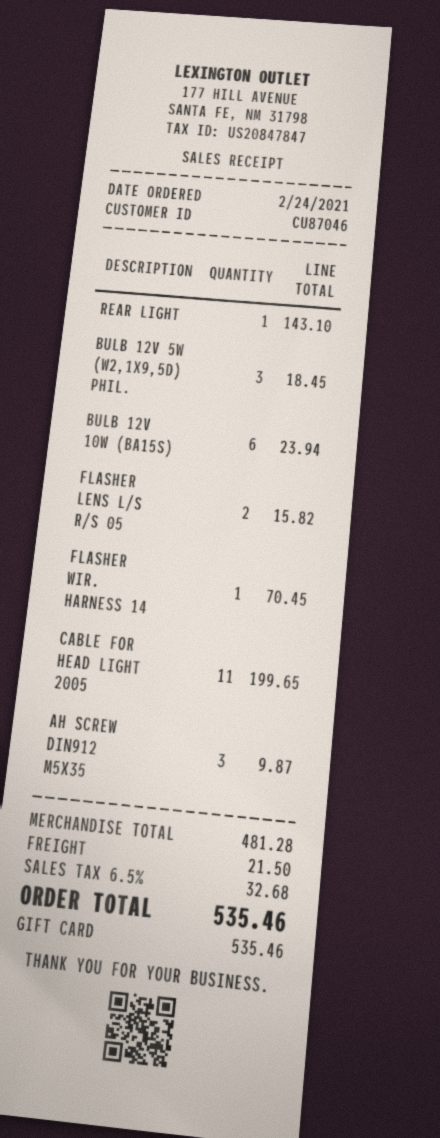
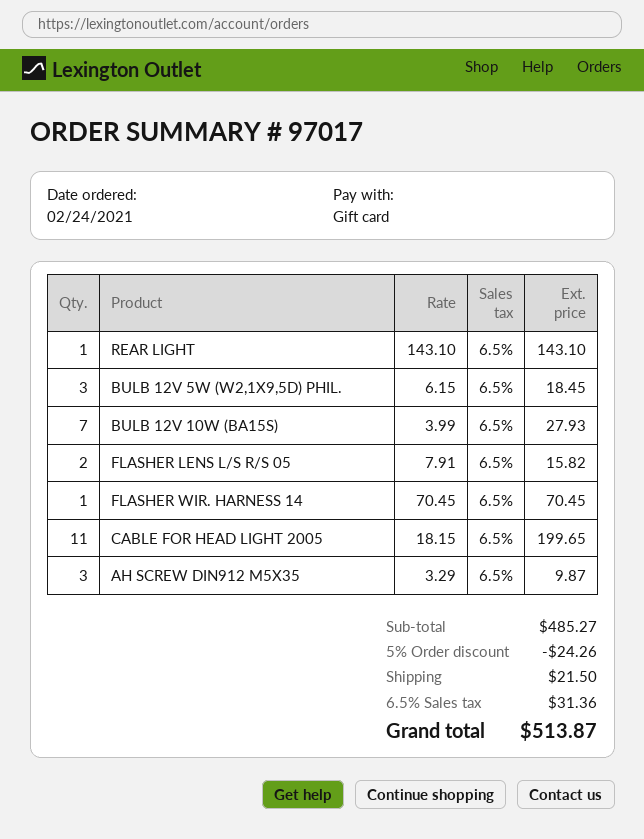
BULB 12V 10W (BA15S): 6 for 23.94 -> 7 for 27.93
subtotal: 481.28 -> 485.27
discount: none -> 5% = 24.26
tax: 6.5% = 32.68 -> 6.5% = 31.36
total: 535.46 -> 513.87

